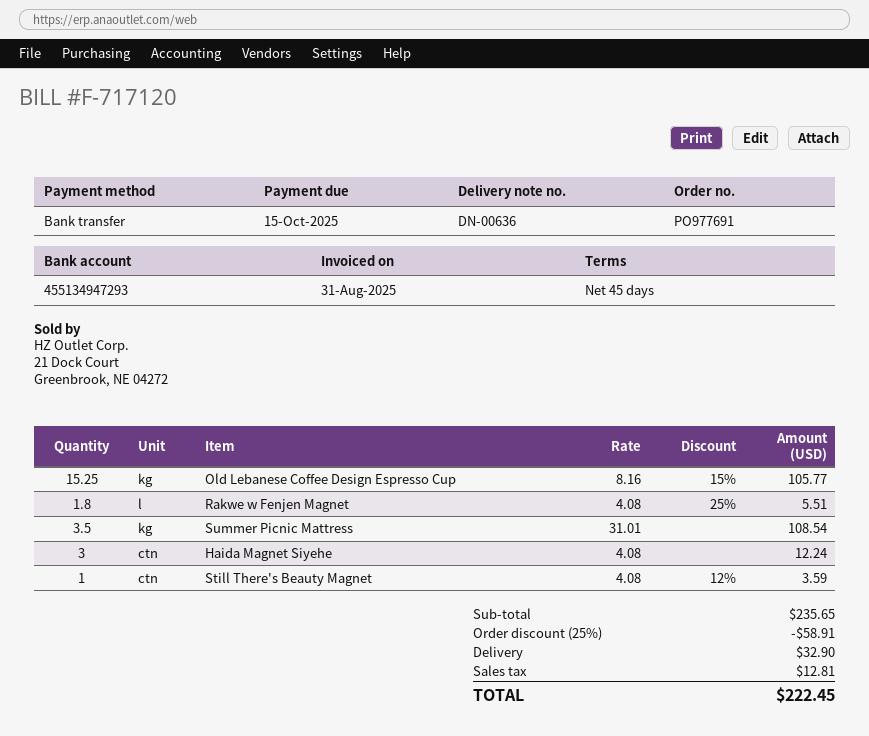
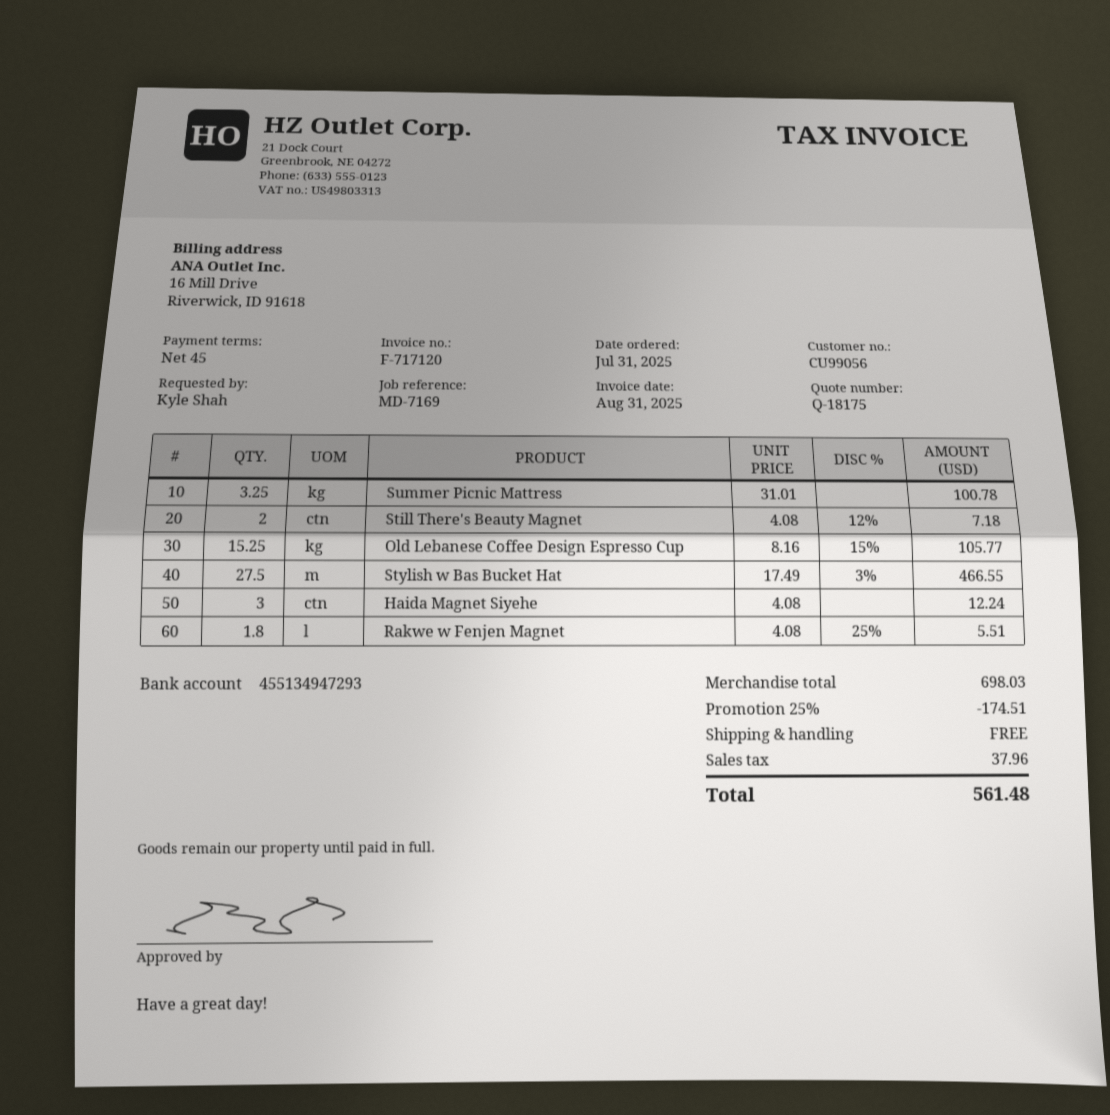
Summer Picnic Mattress: 3.5 x 31.01 = 108.54 -> 3.25 x 31.01 = 100.78
Still There's Beauty Magnet: 1 x 4.08 - 12% = 3.59 -> 2 x 4.08 - 12% = 7.18
Stylish w Bas Bucket Hat: none -> 27.5 x 17.49 - 3% = 466.55
subtotal: 235.65 -> 698.03
discount: 25% = 58.91 -> 25% = 174.51
shipping: 32.90 -> 0.00
tax: 12.81 -> 37.96
total: 222.45 -> 561.48

